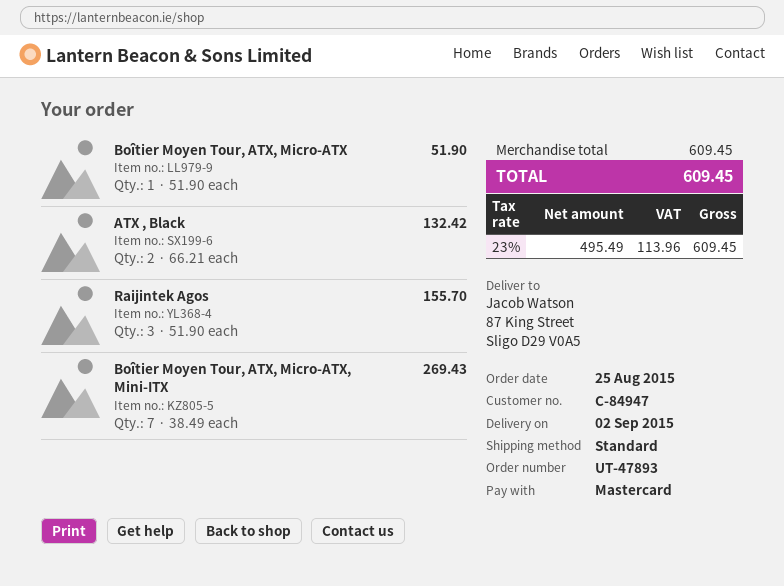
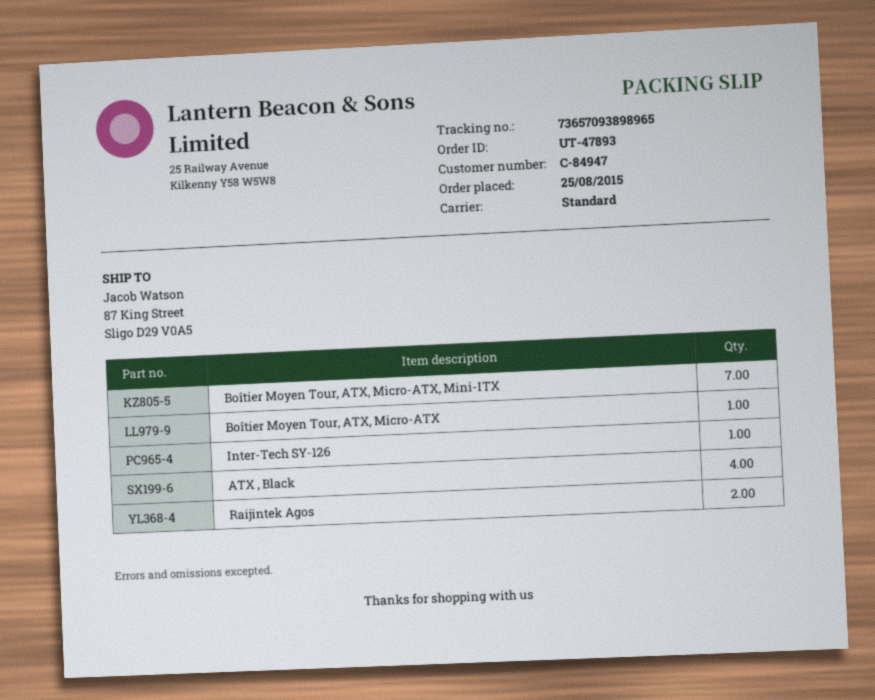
ATX , Black: 2 -> 4
Raijintek Agos: 3 -> 2
Inter-Tech SY-126: none -> 1

